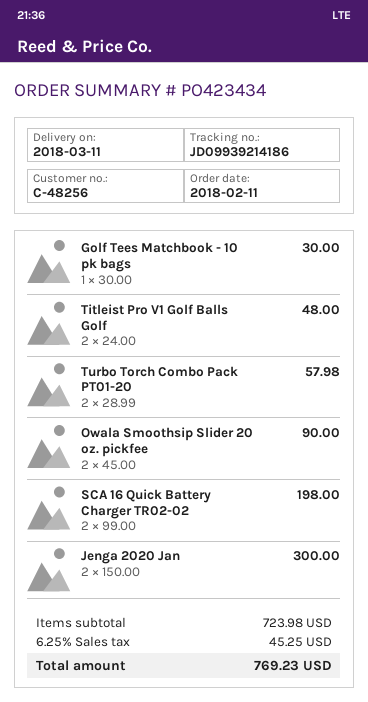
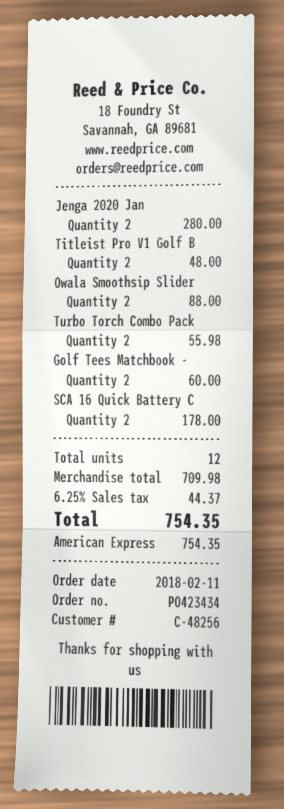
Golf Tees Matchbook - 10 pk bags: 1 for 30.00 -> 2 for 60.00
Turbo Torch Combo Pack PT01-20: 2 for 57.98 -> 2 for 55.98
Owala Smoothsip Slider 20 oz. pickfee: 2 for 90.00 -> 2 for 88.00
SCA 16 Quick Battery Charger TR02-02: 2 for 198.00 -> 2 for 178.00
Jenga 2020 Jan: 2 for 300.00 -> 2 for 280.00
subtotal: 723.98 -> 709.98
tax: 6.25% = 45.25 -> 6.25% = 44.37
total: 769.23 -> 754.35

